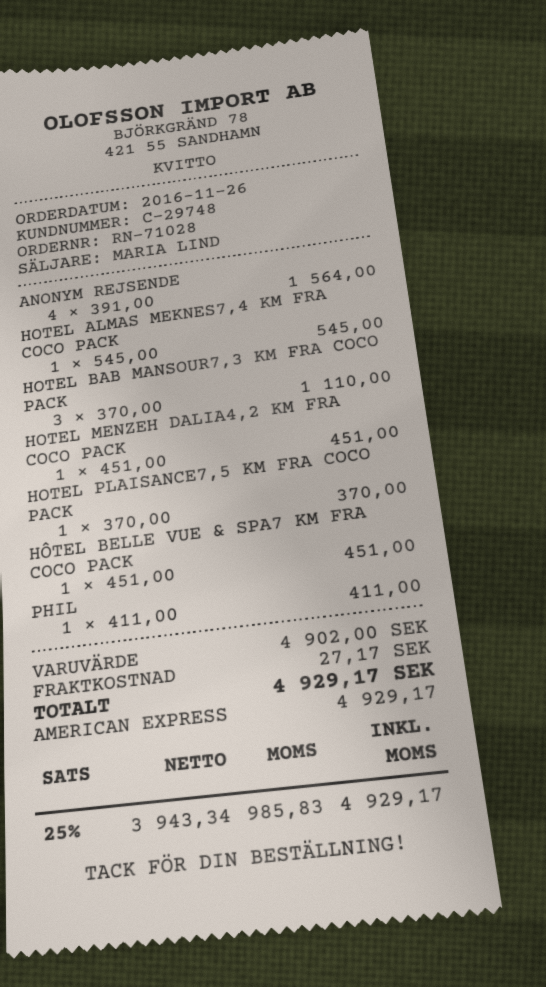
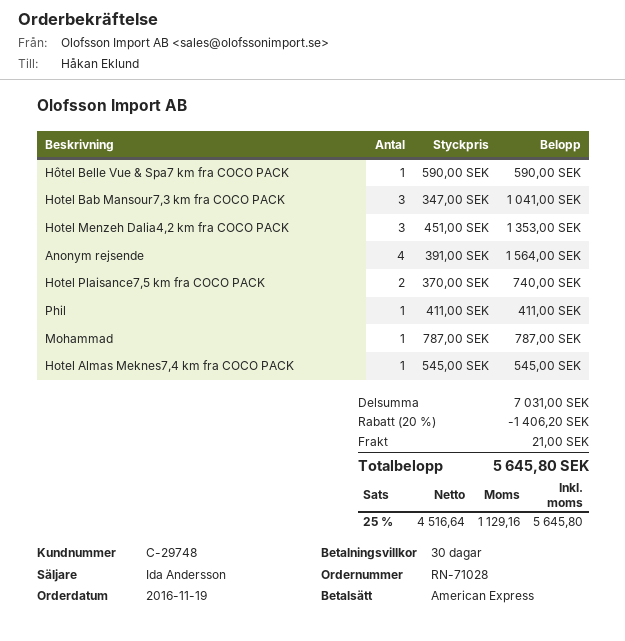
order date: 2016-11-26 -> 2016-11-19
sales rep: MARIA LIND -> Ida Andersson
HOTEL BAB MANSOUR7,3 KM FRA COCO PACK: 3 x 370.00 = 1110.00 -> 3 x 347.00 = 1041.00
HOTEL MENZEH DALIA4,2 KM FRA COCO PACK: 1 x 451.00 = 451.00 -> 3 x 451.00 = 1353.00
HOTEL PLAISANCE7,5 KM FRA COCO PACK: 1 x 370.00 = 370.00 -> 2 x 370.00 = 740.00
HÔTEL BELLE VUE & SPA7 KM FRA COCO PACK: 1 x 451.00 = 451.00 -> 1 x 590.00 = 590.00
Mohammad: none -> 1 x 787.00 = 787.00
subtotal: 4902.00 -> 7031.00
discount: none -> 20% = 1406.20
shipping: 27.17 -> 21.00
net: 3943.34 -> 4516.64
tax: 25% = 985.83 -> 25% = 1129.16
total: 4929.17 -> 5645.80

